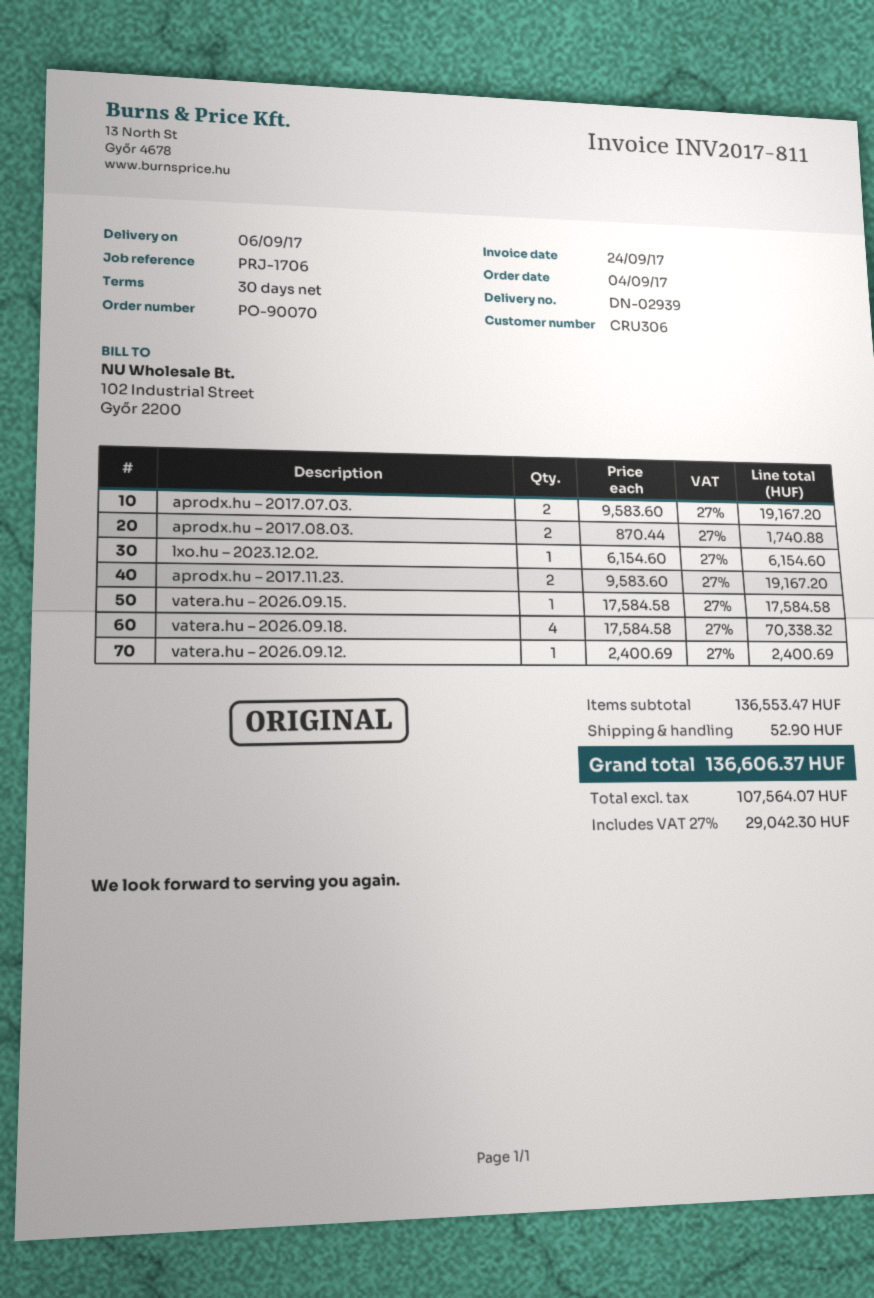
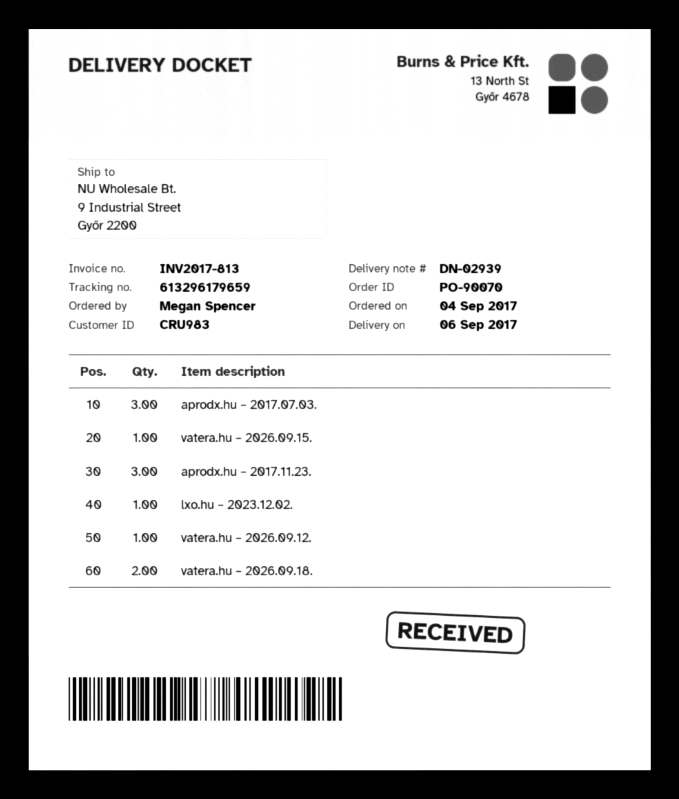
invoice number: INV2017-811 -> INV2017-813
customer number: CRU306 -> CRU983
aprodx.hu – 2017.07.03.: 2 -> 3
aprodx.hu – 2017.08.03.: 2 -> none
aprodx.hu – 2017.11.23.: 2 -> 3
vatera.hu – 2026.09.18.: 4 -> 2

